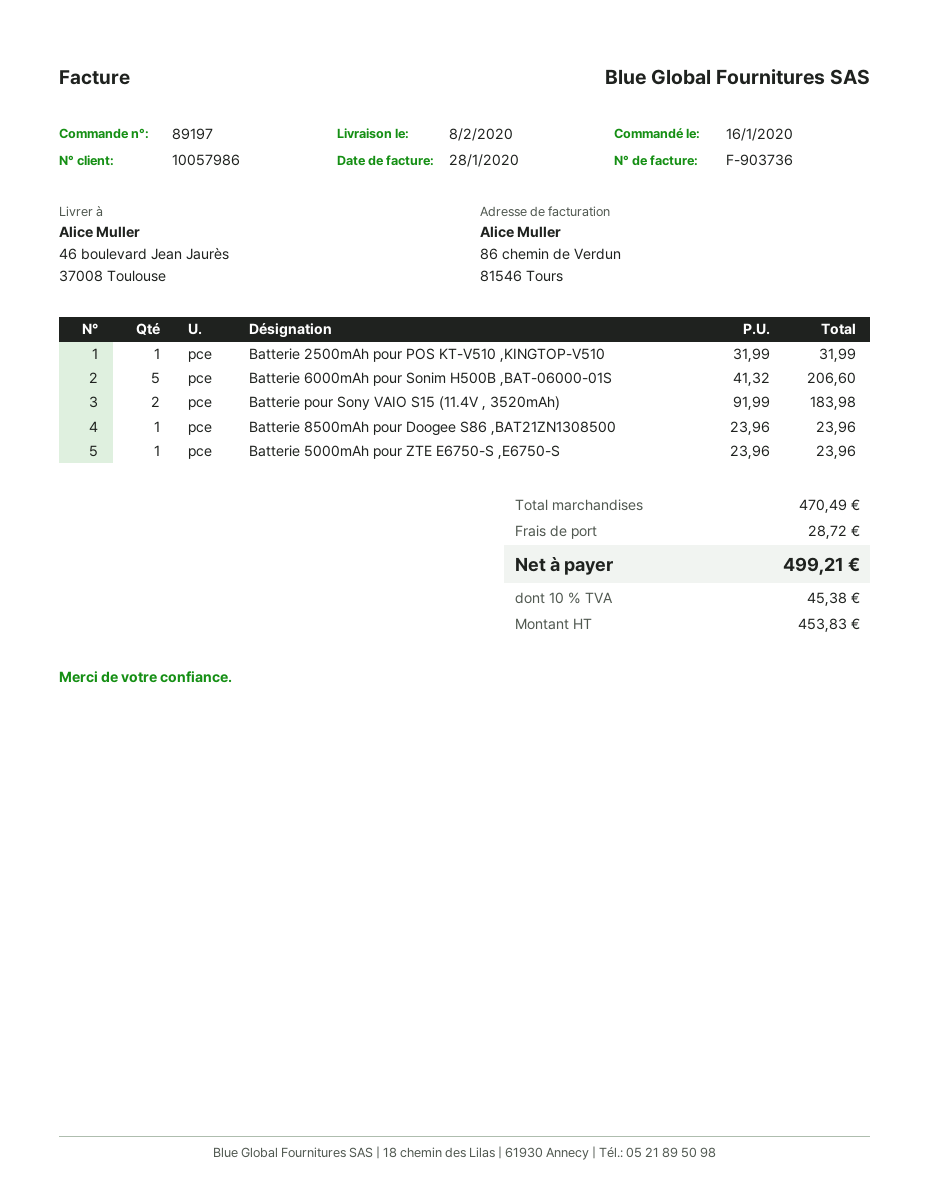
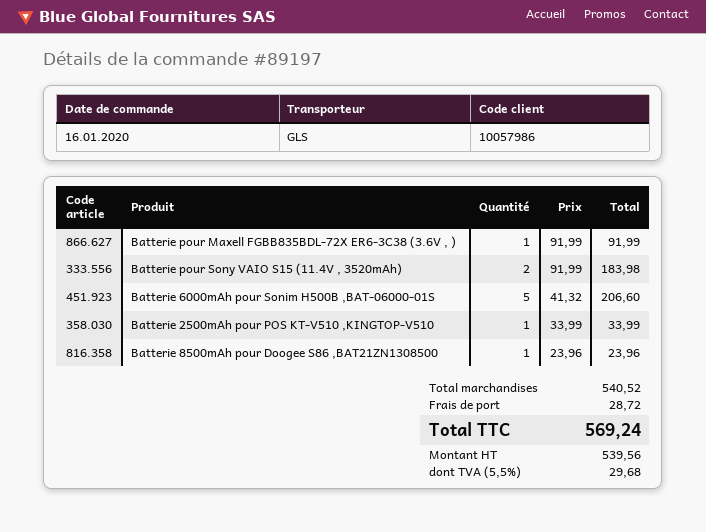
Batterie 2500mAh pour POS KT-V510 ,KINGTOP-V510: 1 x 31.99 = 31.99 -> 1 x 33.99 = 33.99
Batterie 5000mAh pour ZTE E6750-S ,E6750-S: 1 x 23.96 = 23.96 -> none
Batterie pour Maxell FGBB835BDL-72X ER6-3C38 (3.6V , ): none -> 1 x 91.99 = 91.99
subtotal: 470.49 -> 540.52
net: 453.83 -> 539.56
tax: 10% = 45.38 -> 5.5% = 29.68
total: 499.21 -> 569.24

